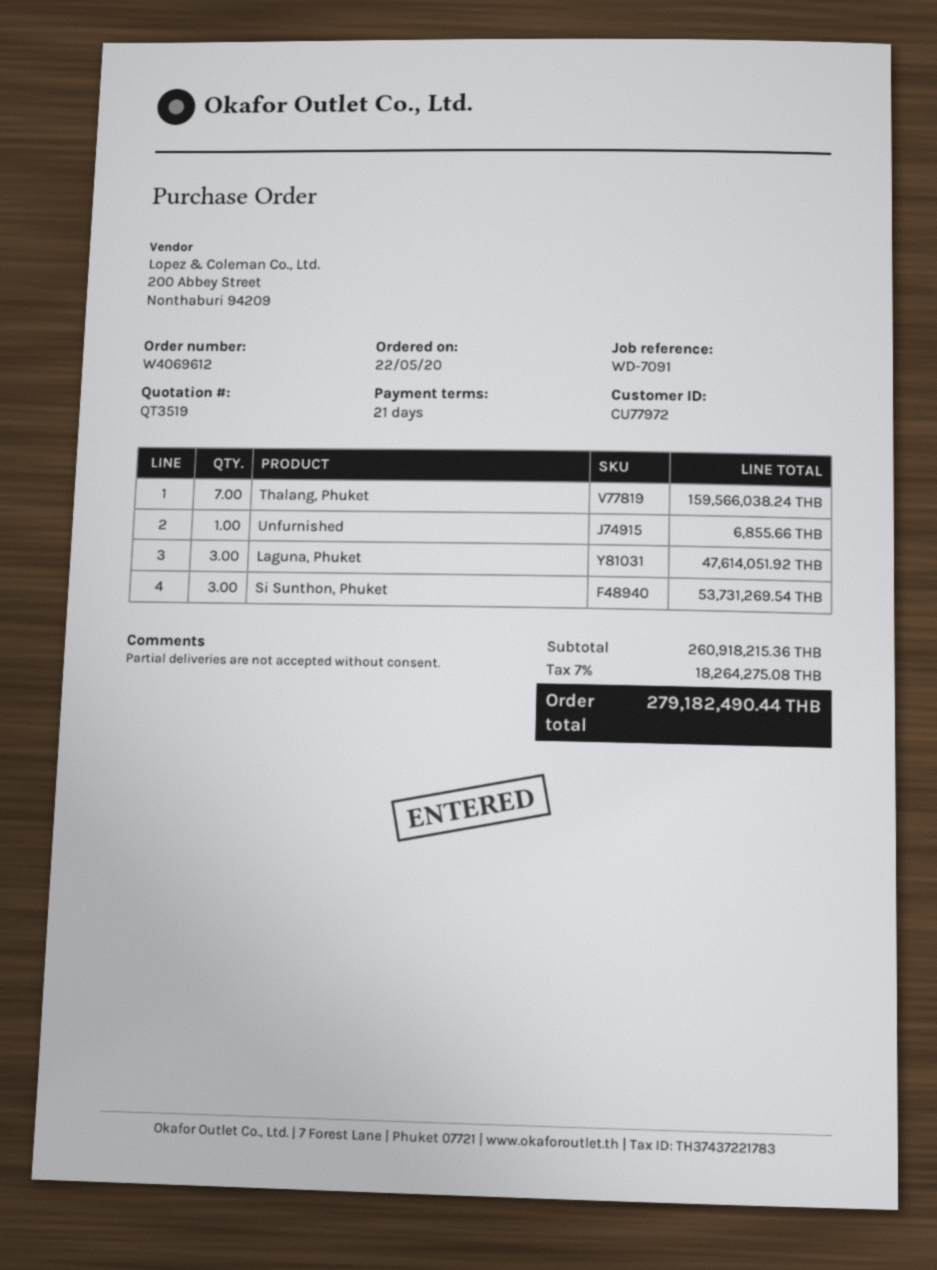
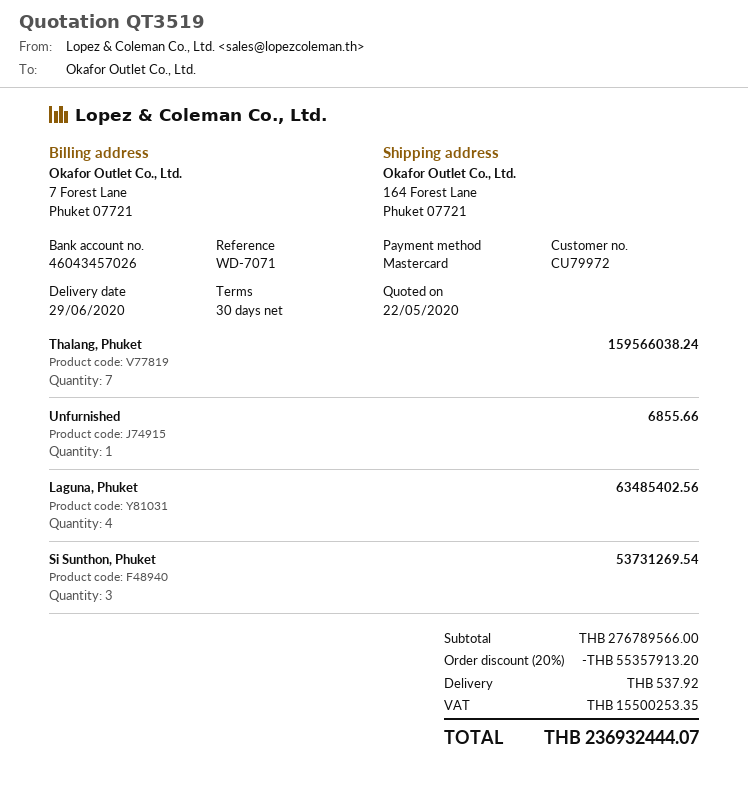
payment terms: 21 days -> 30 days
customer number: CU77972 -> CU79972
reference: WD-7091 -> WD-7071
Laguna, Phuket: 3 for 47614051.92 -> 4 for 63485402.56
subtotal: 260918215.36 -> 276789566.00
discount: none -> 20% = 55357913.20
shipping: none -> 537.92
tax: 18264275.08 -> 15500253.35
total: 279182490.44 -> 236932444.07

